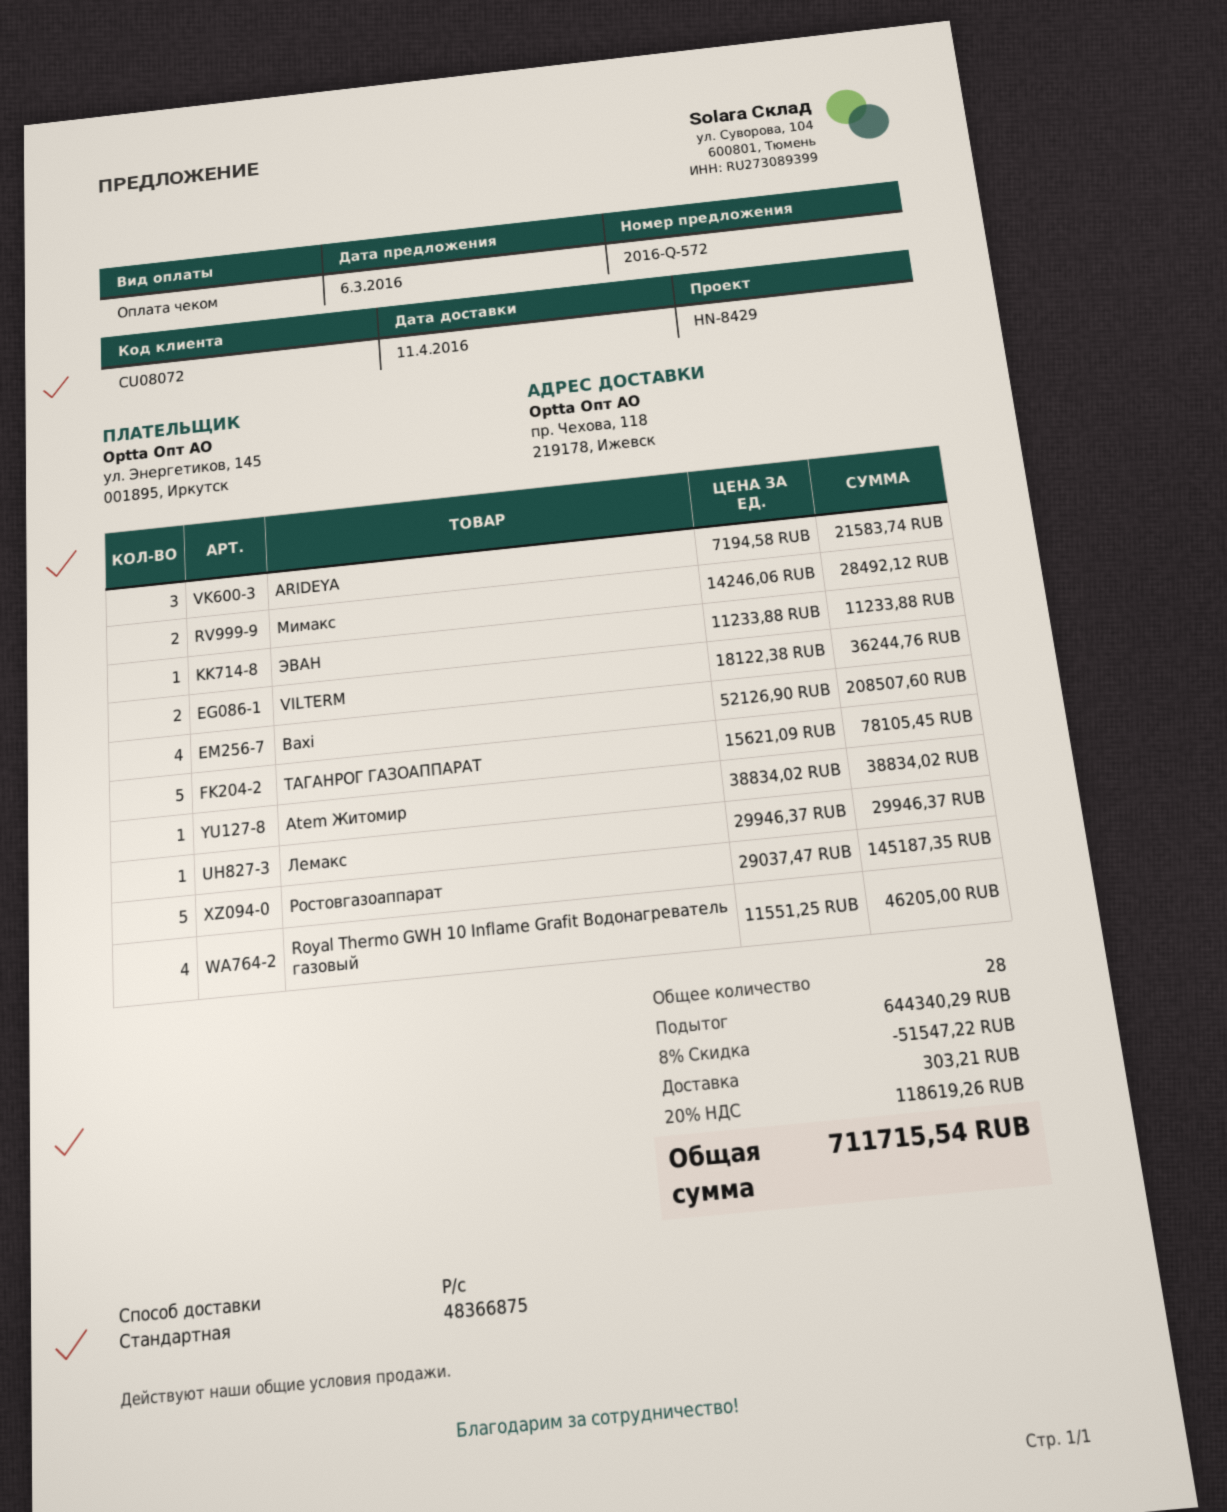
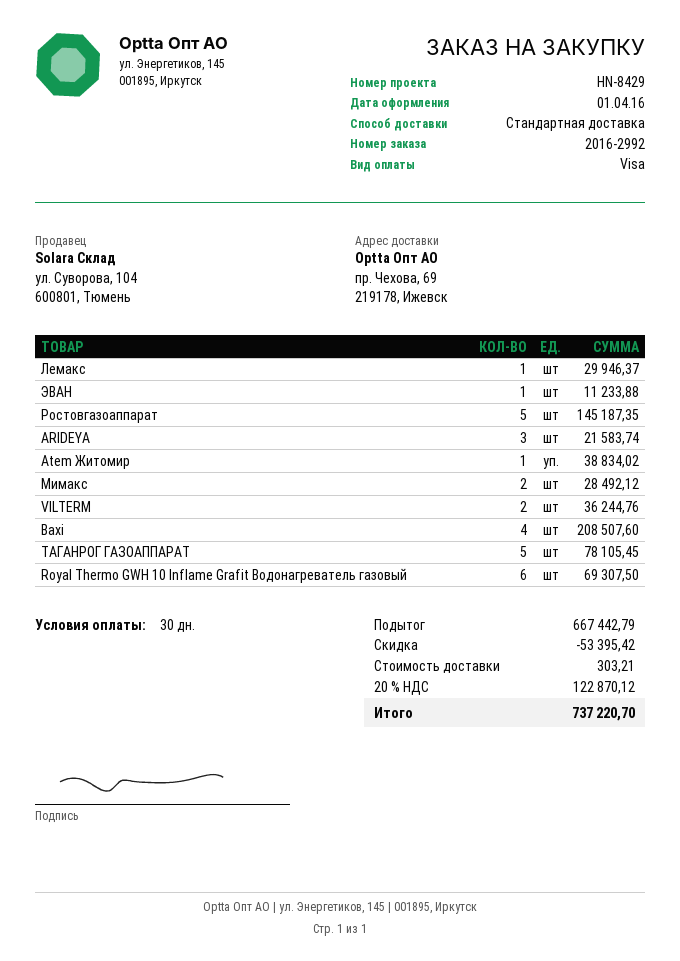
payment method: cheque -> Visa
ship to: пр. Чехова, 118, 219178, Ижевск -> пр. Чехова, 69, 219178, Ижевск
Royal Thermo GWH 10 Inflame Grafit Водонагреватель газовый: 4 for 46205.00 -> 6 for 69307.50
subtotal: 644340.29 -> 667442.79
discount: 51547.22 -> 53395.42
tax: 20% = 118619.26 -> 20% = 122870.12
total: 711715.54 -> 737220.70

